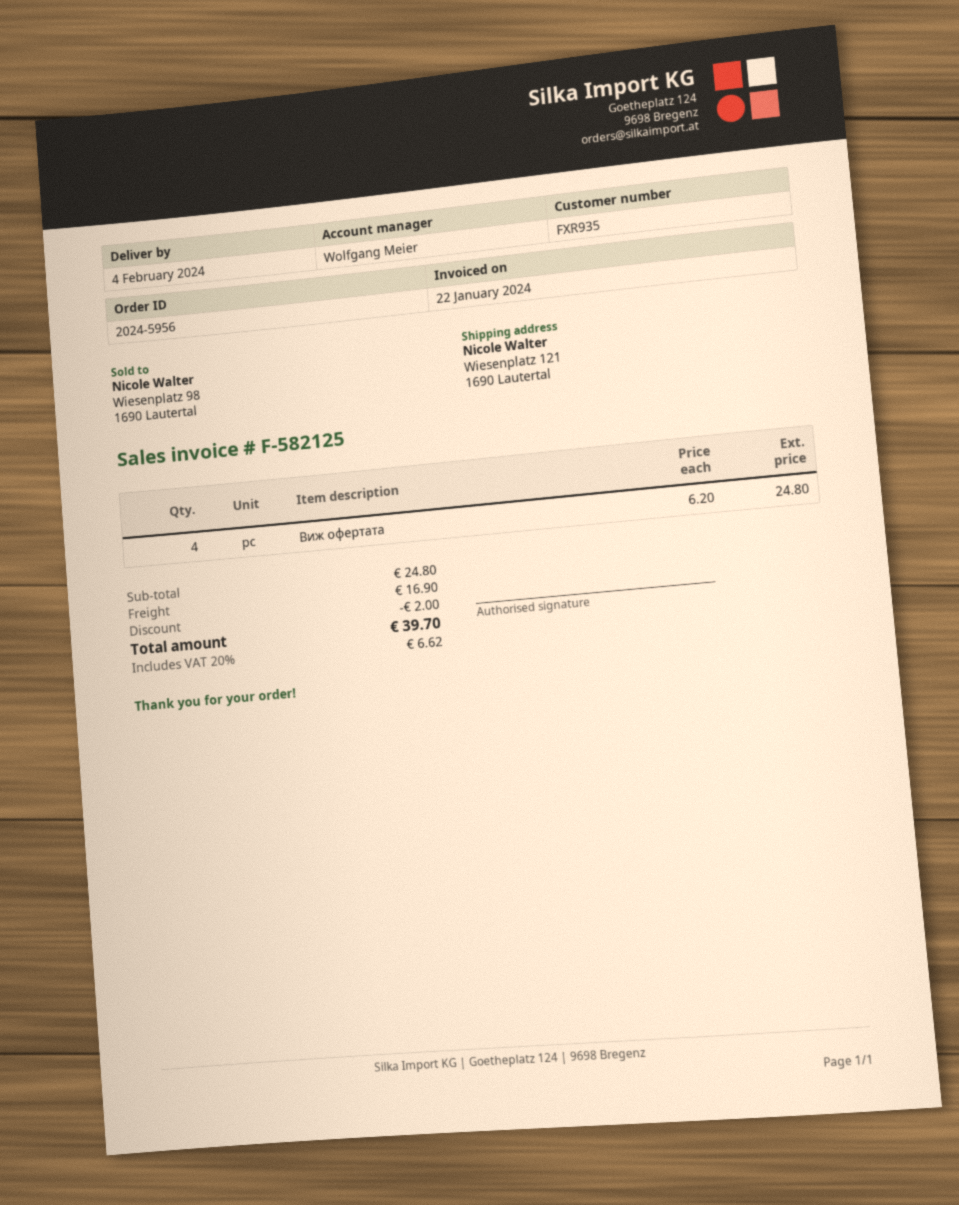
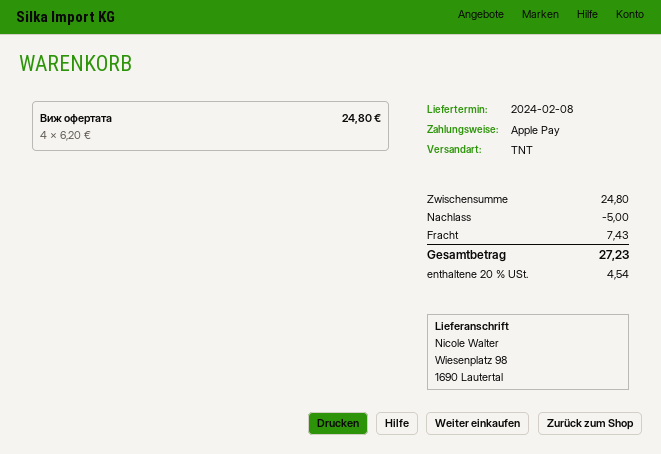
delivery date: 2024-02-04 -> 2024-02-08
ship to: Wiesenplatz 121, 1690 Lautertal -> Wiesenplatz 98, 1690 Lautertal
discount: 2.00 -> 5.00
shipping: 16.90 -> 7.43
tax: 20% = 6.62 -> 20% = 4.54
total: 39.70 -> 27.23

